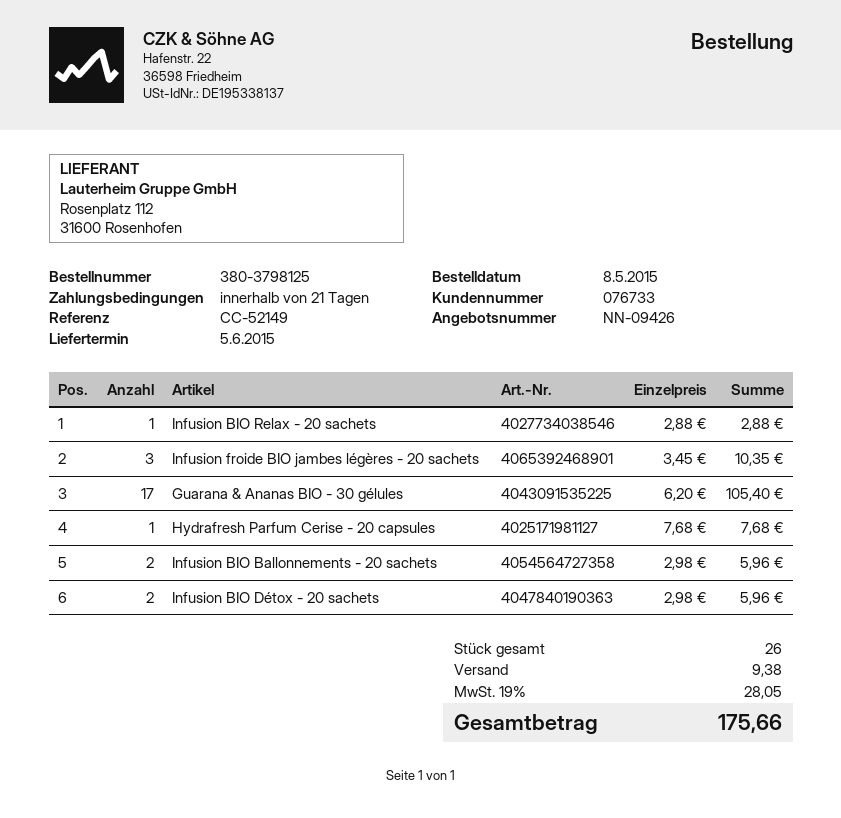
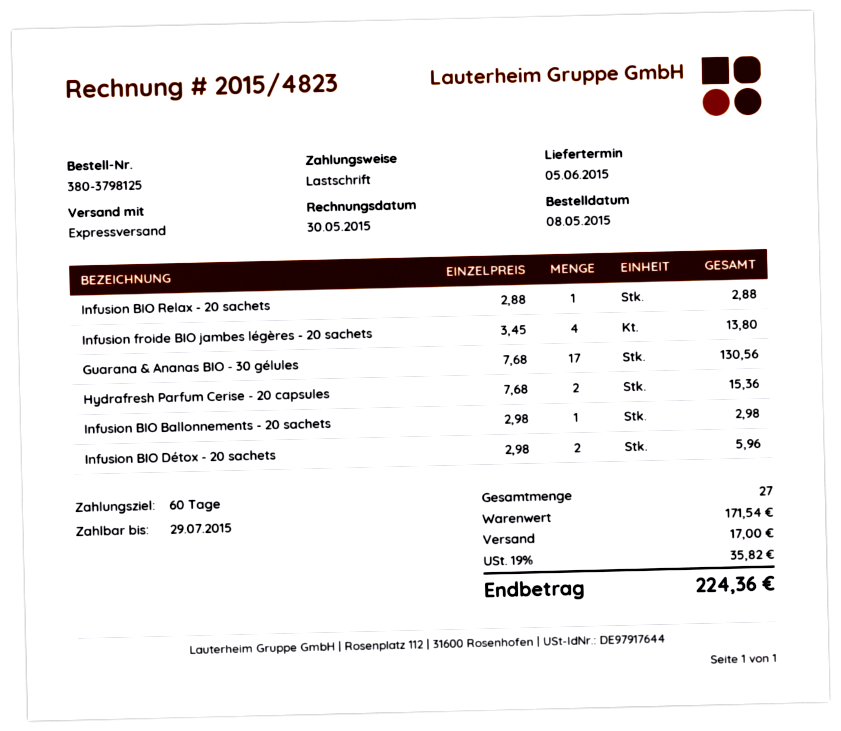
payment terms: 21 days -> 60 days
Infusion froide BIO jambes légères - 20 sachets: 3 x 3.45 = 10.35 -> 4 x 3.45 = 13.80
Guarana & Ananas BIO - 30 gélules: 17 x 6.20 = 105.40 -> 17 x 7.68 = 130.56
Hydrafresh Parfum Cerise - 20 capsules: 1 x 7.68 = 7.68 -> 2 x 7.68 = 15.36
Infusion BIO Ballonnements - 20 sachets: 2 x 2.98 = 5.96 -> 1 x 2.98 = 2.98
total quantity: 26 -> 27
shipping: 9.38 -> 17.00
tax: 19% = 28.05 -> 19% = 35.82
total: 175.66 -> 224.36

